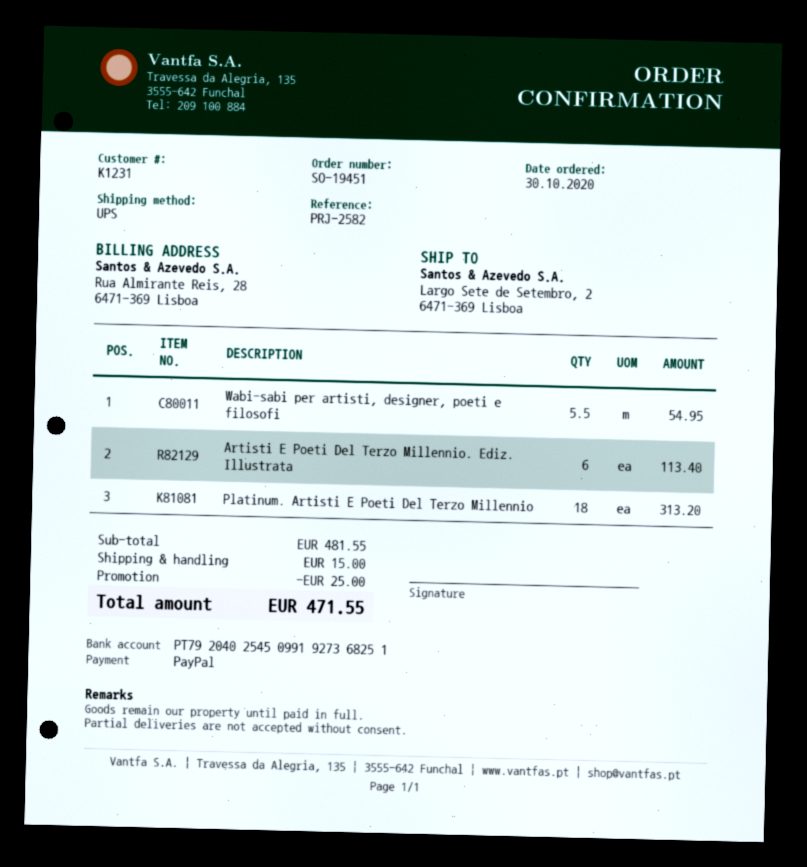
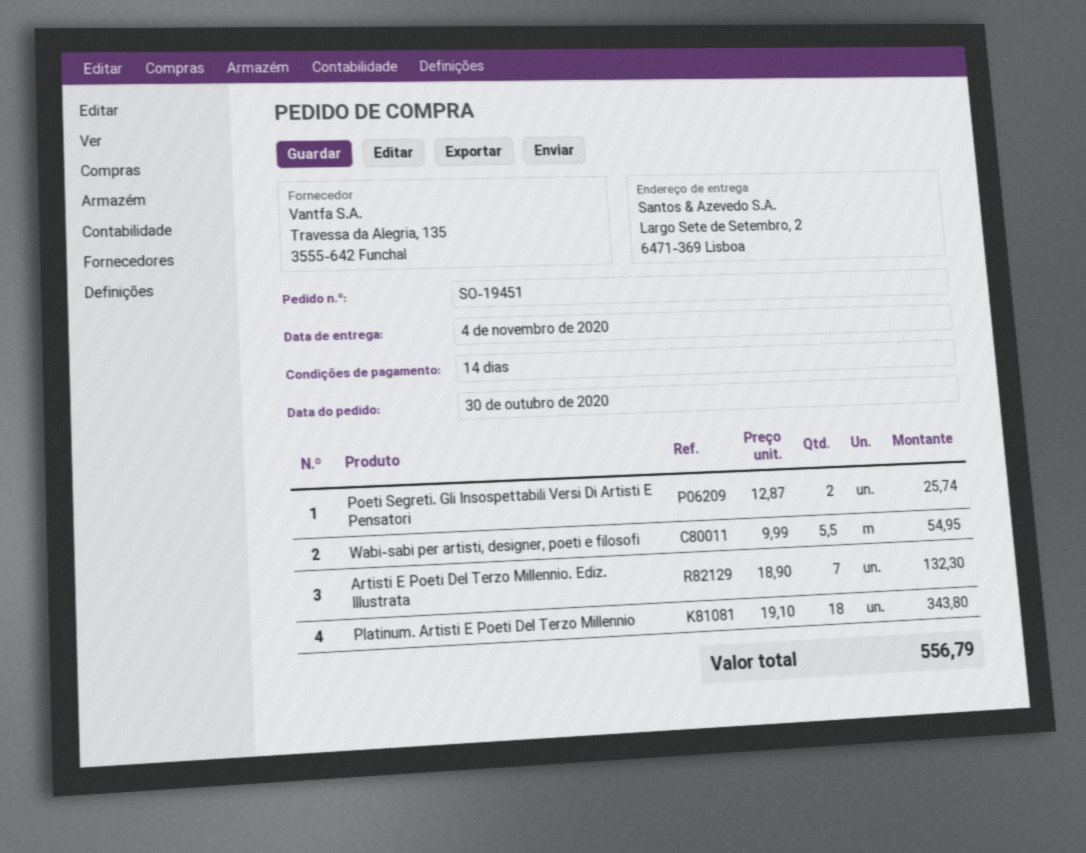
Artisti E Poeti Del Terzo Millennio. Ediz. Illustrata: 6 for 113.40 -> 7 for 132.30
Platinum. Artisti E Poeti Del Terzo Millennio: 18 for 313.20 -> 18 for 343.80
Poeti Segreti. Gli Insospettabili Versi Di Artisti E Pensatori: none -> 2 for 25.74
discount: 25.00 -> none
shipping: 15.00 -> none
total: 471.55 -> 556.79

